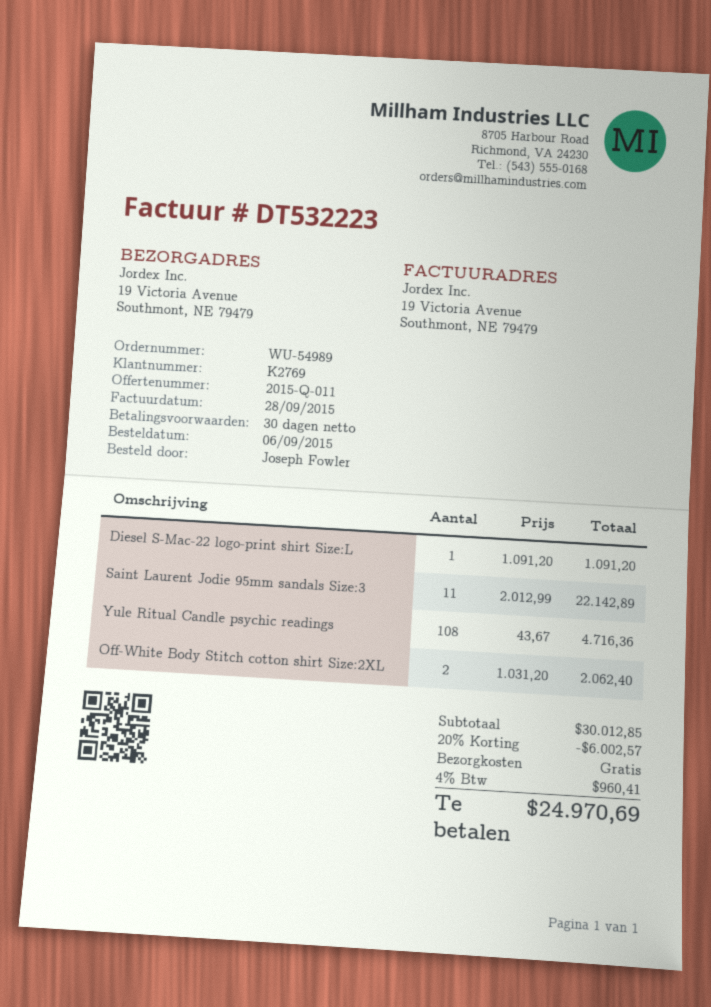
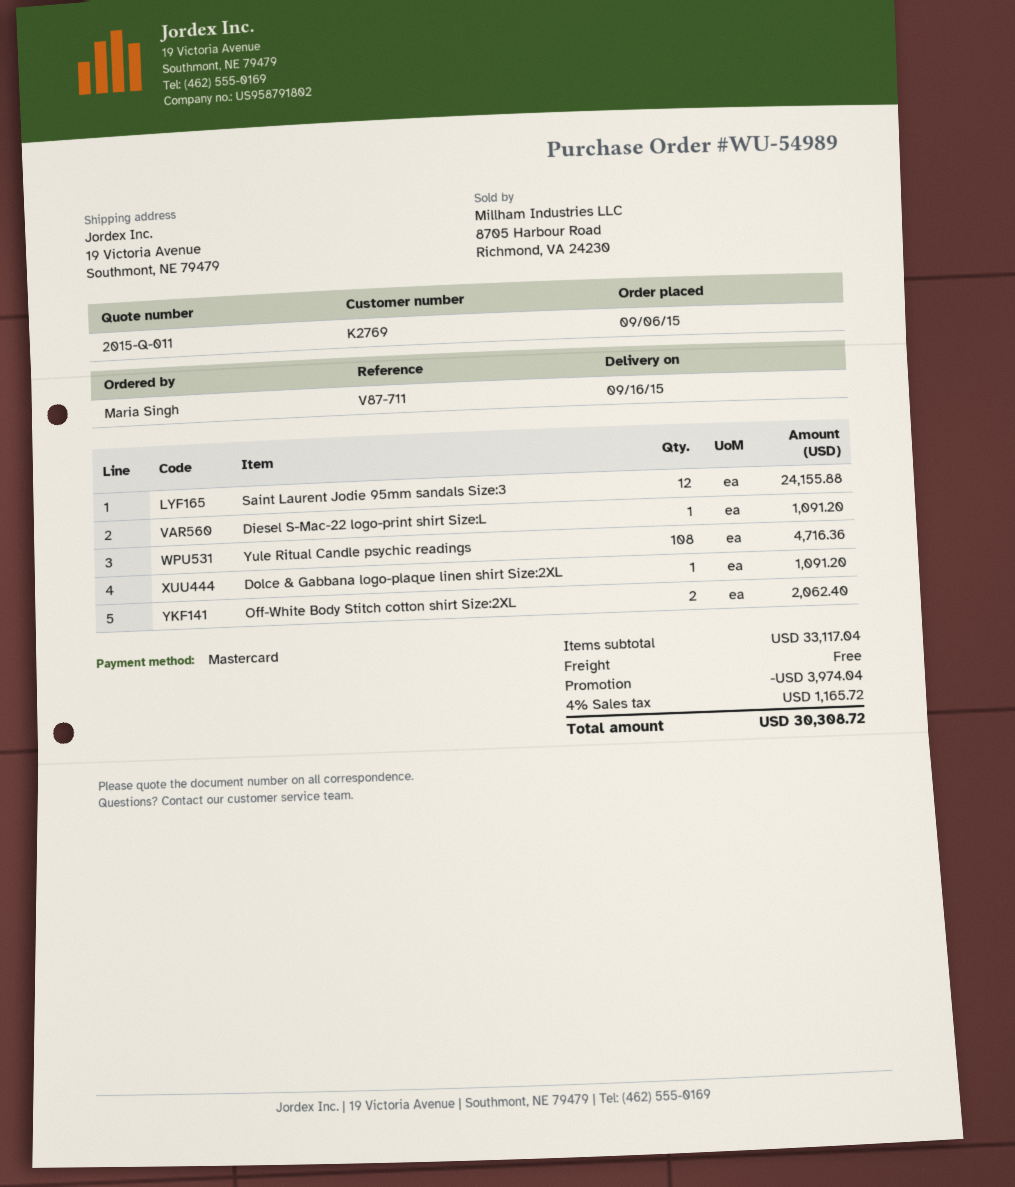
ordered by: Joseph Fowler -> Maria Singh
Saint Laurent Jodie 95mm sandals Size:3: 11 for 22142.89 -> 12 for 24155.88
Dolce & Gabbana logo-plaque linen shirt Size:2XL: none -> 1 for 1091.20
subtotal: 30012.85 -> 33117.04
discount: 6002.57 -> 3974.04
tax: 4% = 960.41 -> 4% = 1165.72
total: 24970.69 -> 30308.72

